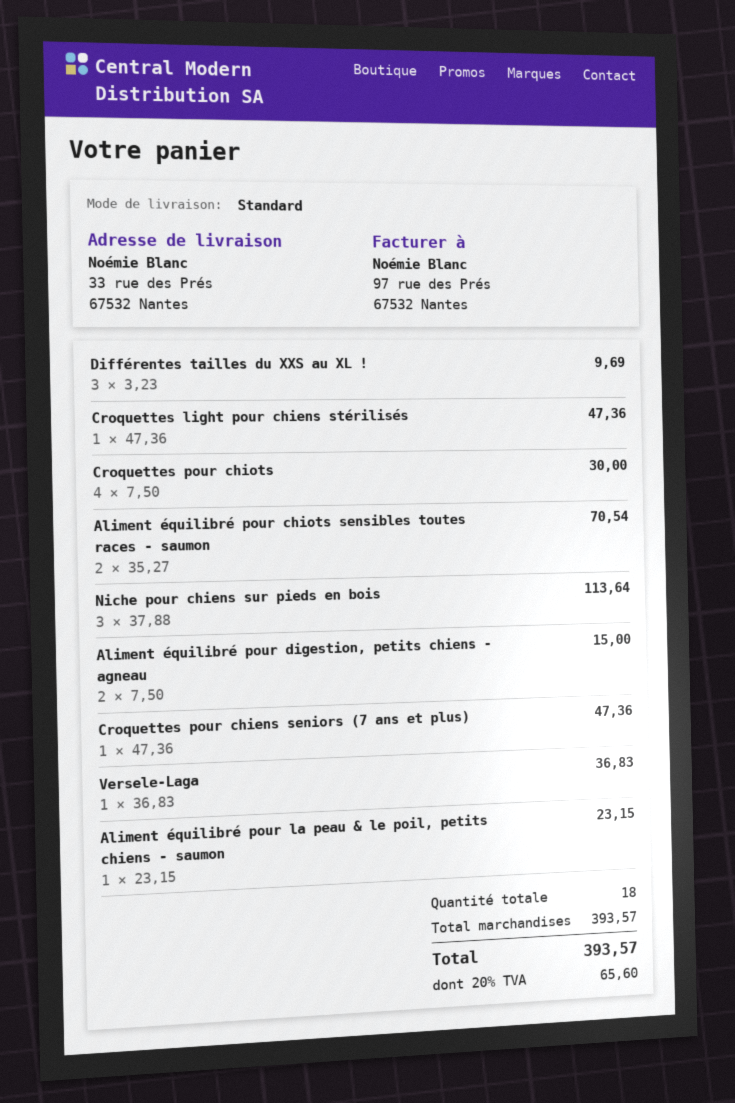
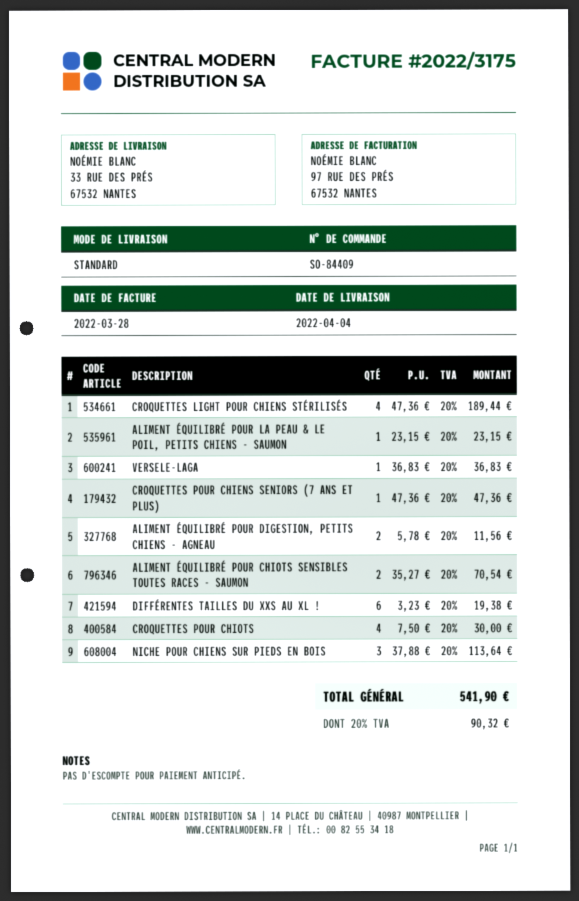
Différentes tailles du XXS au XL !: 3 x 3.23 = 9.69 -> 6 x 3.23 = 19.38
Croquettes light pour chiens stérilisés: 1 x 47.36 = 47.36 -> 4 x 47.36 = 189.44
Aliment équilibré pour digestion, petits chiens - agneau: 2 x 7.50 = 15.00 -> 2 x 5.78 = 11.56
tax: 20% = 65.60 -> 20% = 90.32
total: 393.57 -> 541.90

